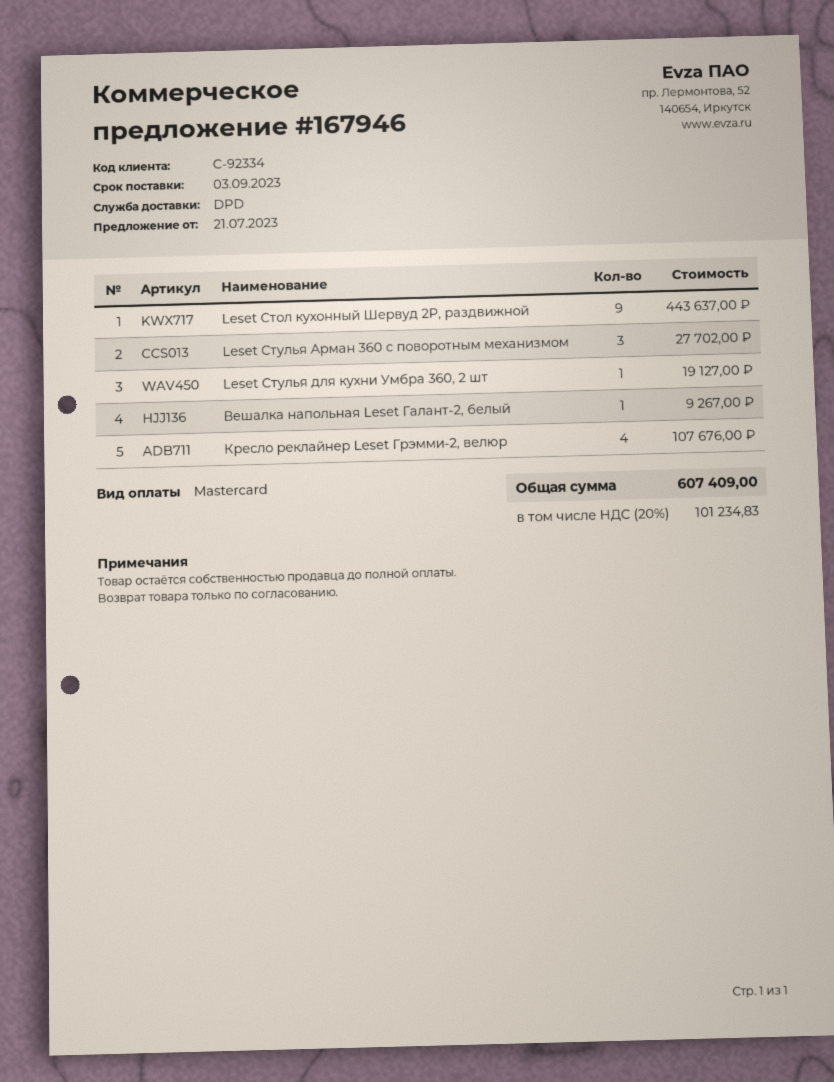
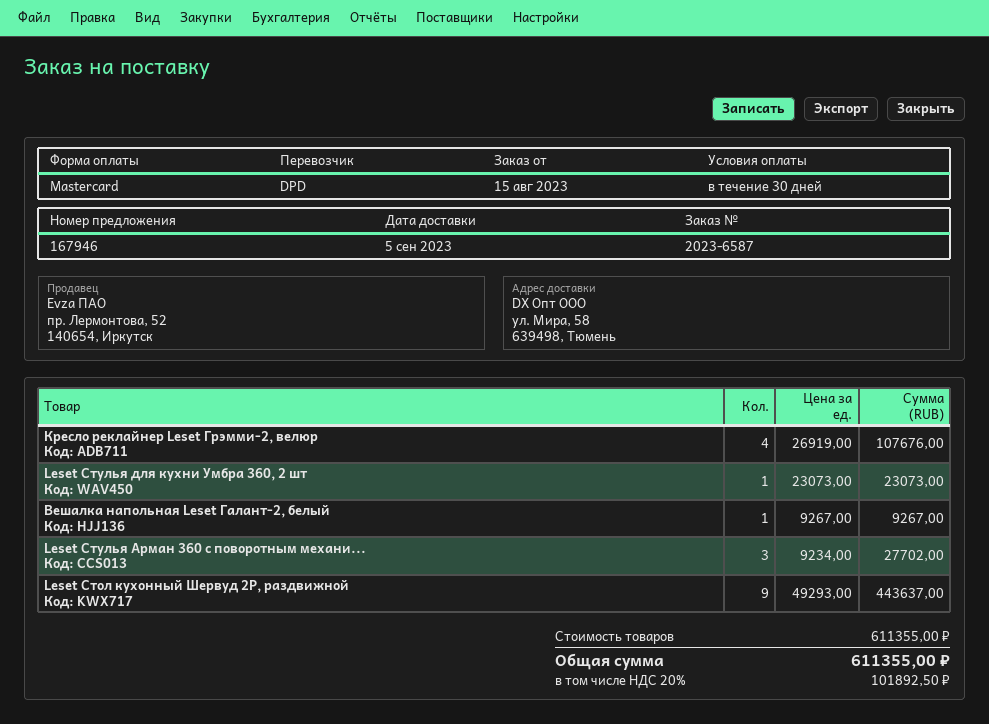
delivery date: 2023-09-03 -> 2023-09-05
Leset Стулья для кухни Умбра 360, 2 шт: 1 for 19127.00 -> 1 for 23073.00
tax: 20% = 101234.83 -> 20% = 101892.50
total: 607409.00 -> 611355.00

